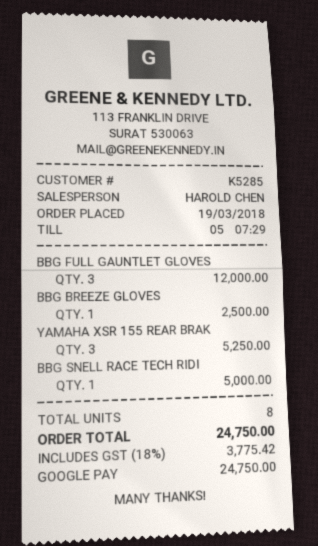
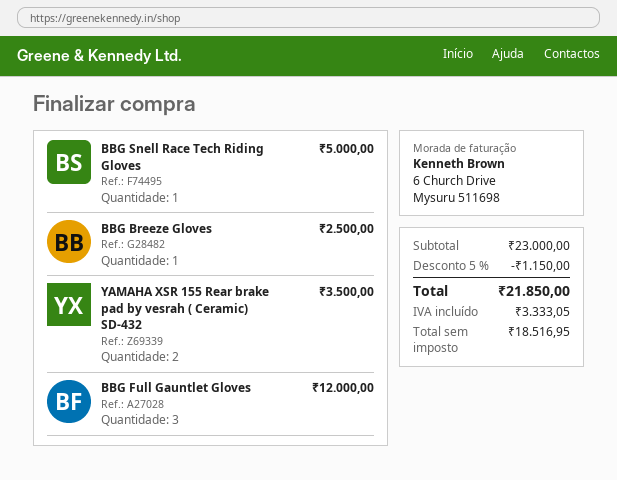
YAMAHA XSR 155 REAR BRAK: 3 for 5250.00 -> 2 for 3500.00
discount: none -> 5% = 1150.00
tax: 3775.42 -> 3333.05
total: 24750.00 -> 21850.00

